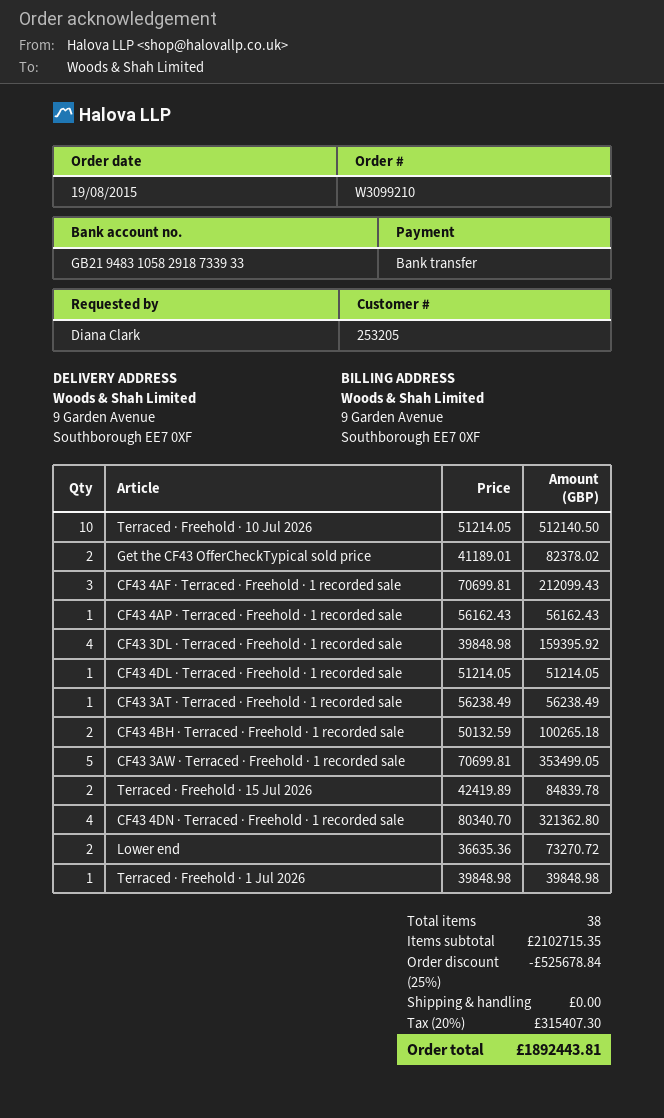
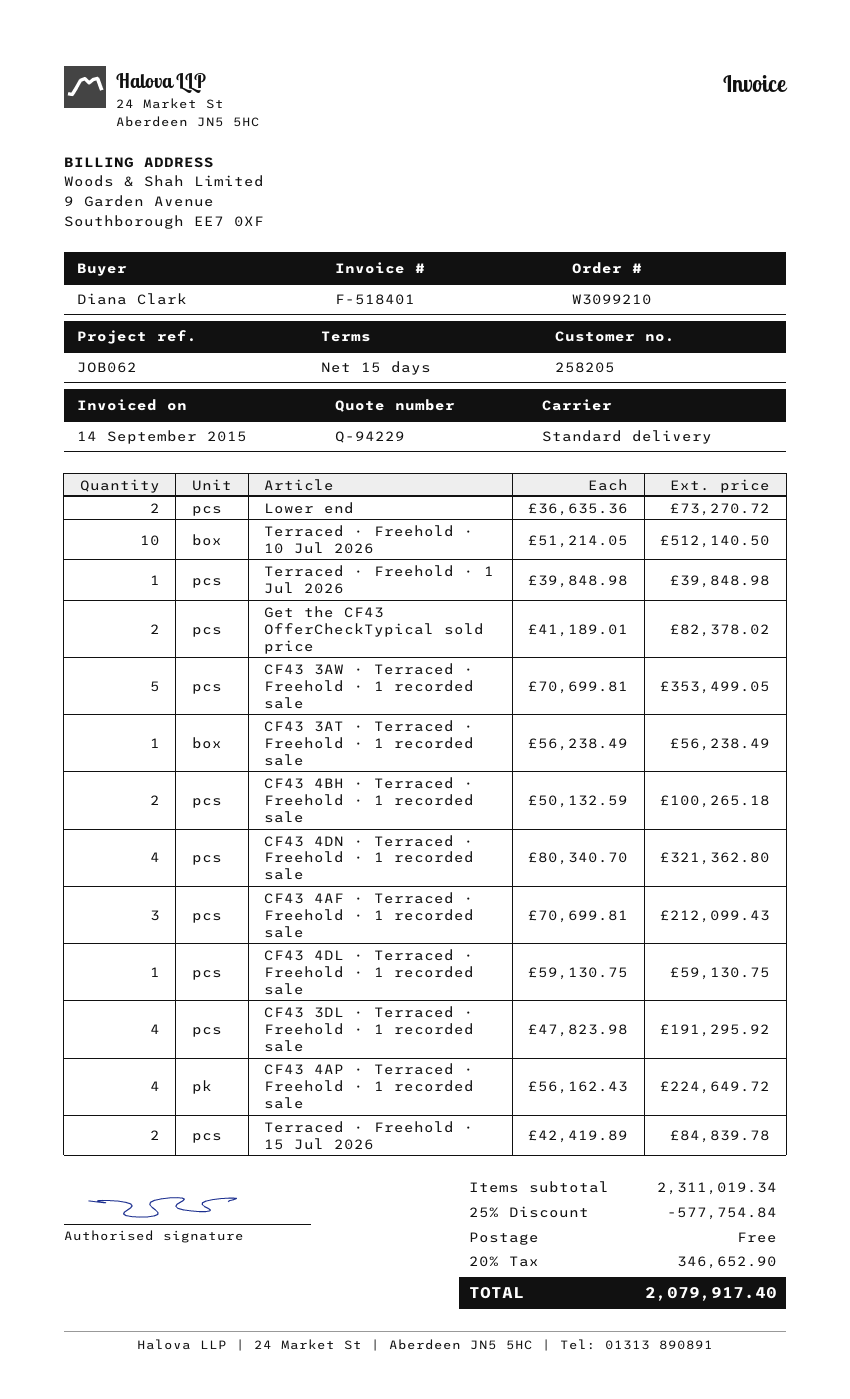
customer number: 253205 -> 258205
CF43 4AP · Terraced · Freehold · 1 recorded sale: 1 x 56162.43 = 56162.43 -> 4 x 56162.43 = 224649.72
CF43 3DL · Terraced · Freehold · 1 recorded sale: 4 x 39848.98 = 159395.92 -> 4 x 47823.98 = 191295.92
CF43 4DL · Terraced · Freehold · 1 recorded sale: 1 x 51214.05 = 51214.05 -> 1 x 59130.75 = 59130.75
subtotal: 2102715.35 -> 2311019.34
discount: 25% = 525678.84 -> 25% = 577754.84
tax: 20% = 315407.30 -> 20% = 346652.90
total: 1892443.81 -> 2079917.40

